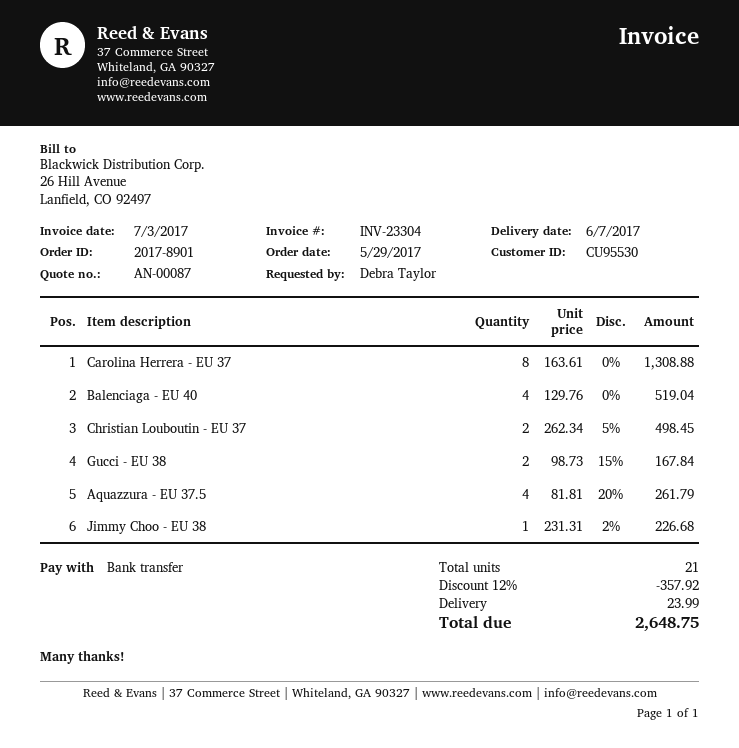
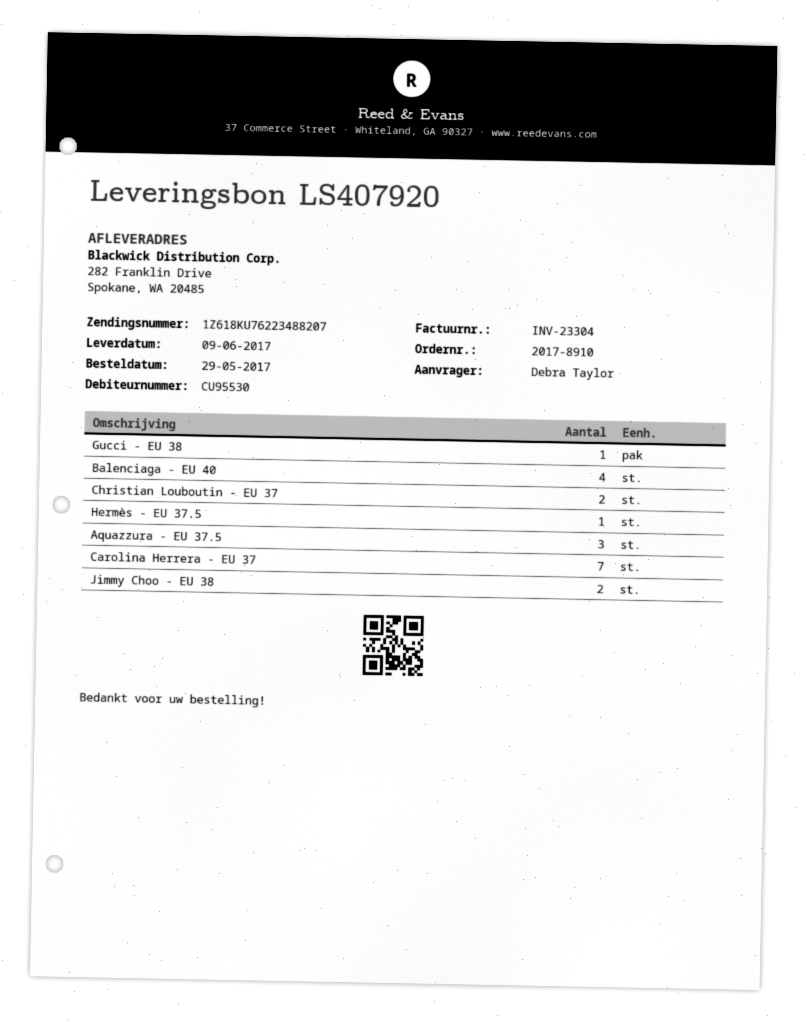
order number: 2017-8901 -> 2017-8910
delivery date: 2017-06-07 -> 2017-06-09
Carolina Herrera - EU 37: 8 -> 7
Gucci - EU 38: 2 -> 1
Aquazzura - EU 37.5: 4 -> 3
Jimmy Choo - EU 38: 1 -> 2
Hermès - EU 37.5: none -> 1

